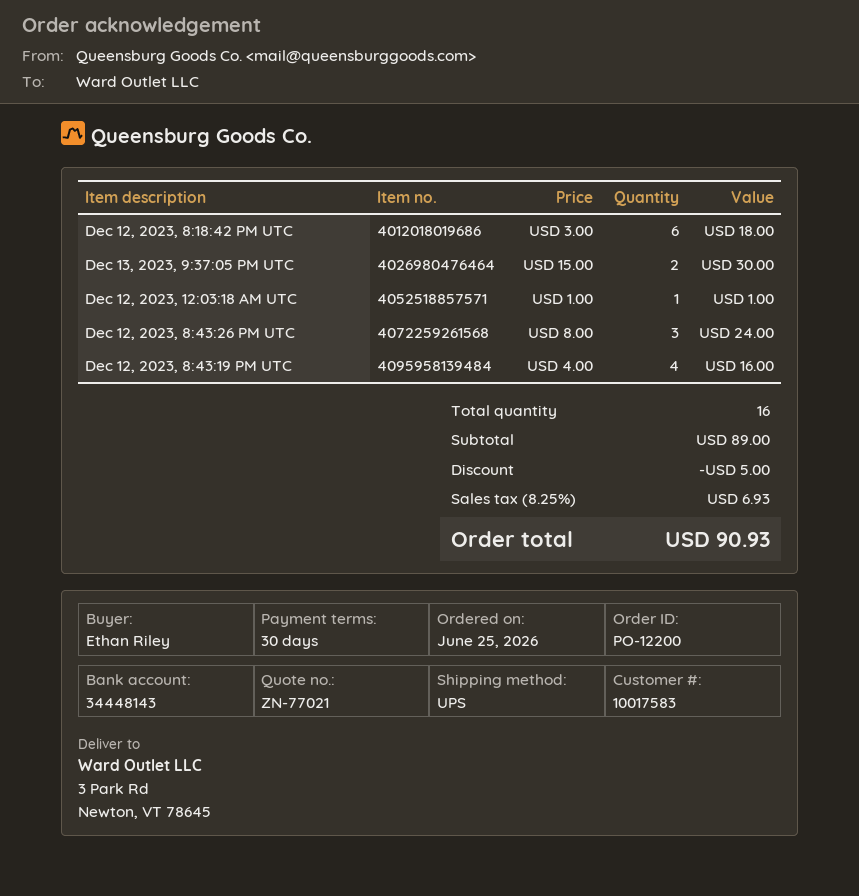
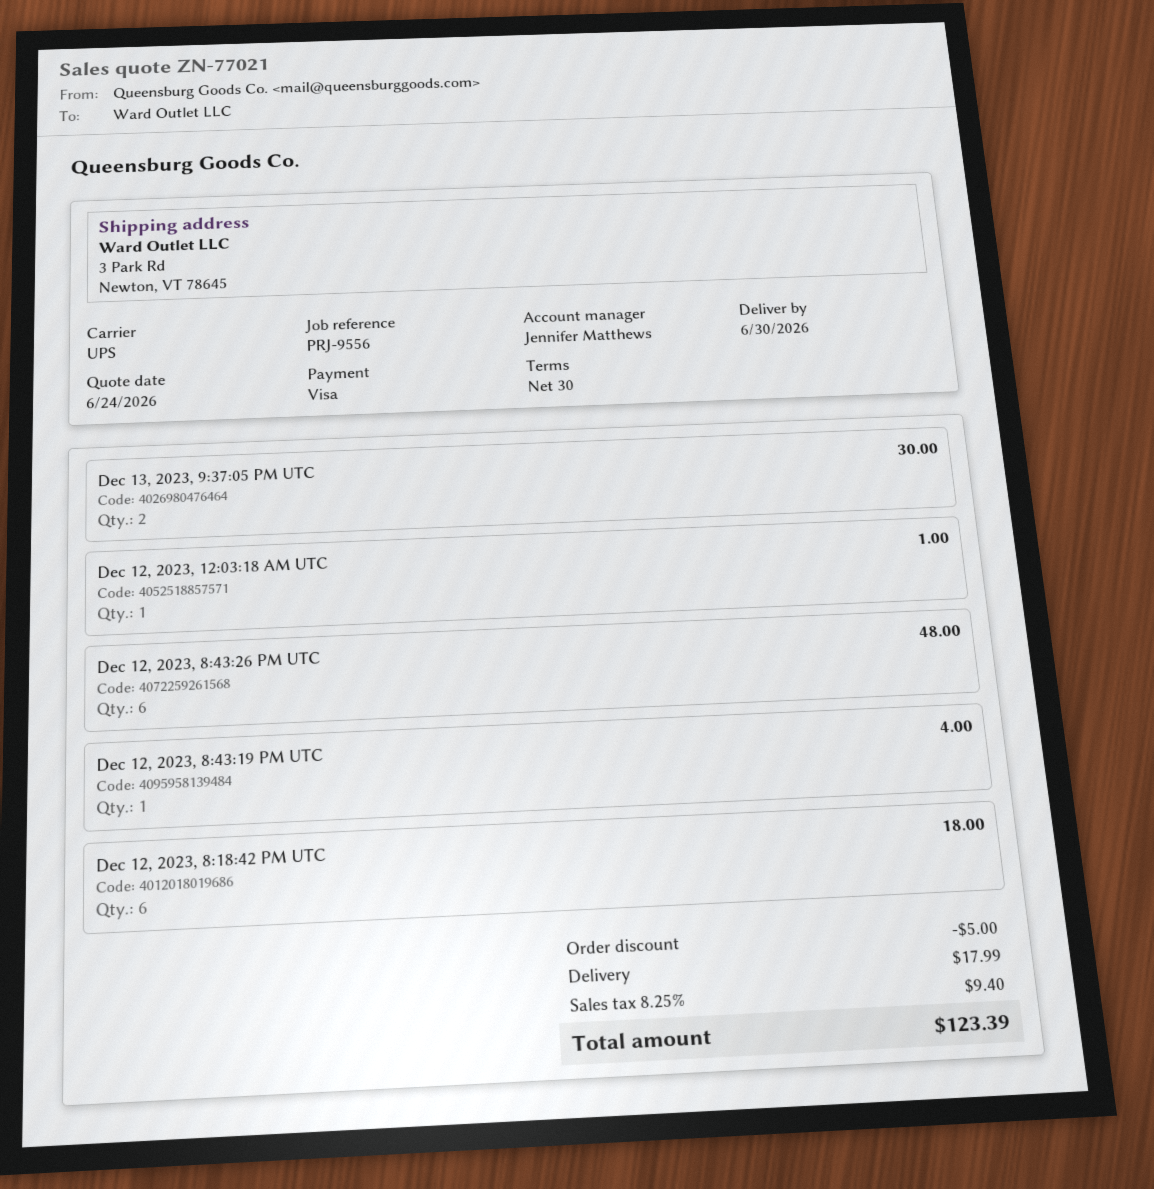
Dec 12, 2023, 8:43:26 PM UTC: 3 for 24.00 -> 6 for 48.00
Dec 12, 2023, 8:43:19 PM UTC: 4 for 16.00 -> 1 for 4.00
shipping: none -> 17.99
tax: 8.25% = 6.93 -> 8.25% = 9.40
total: 90.93 -> 123.39

